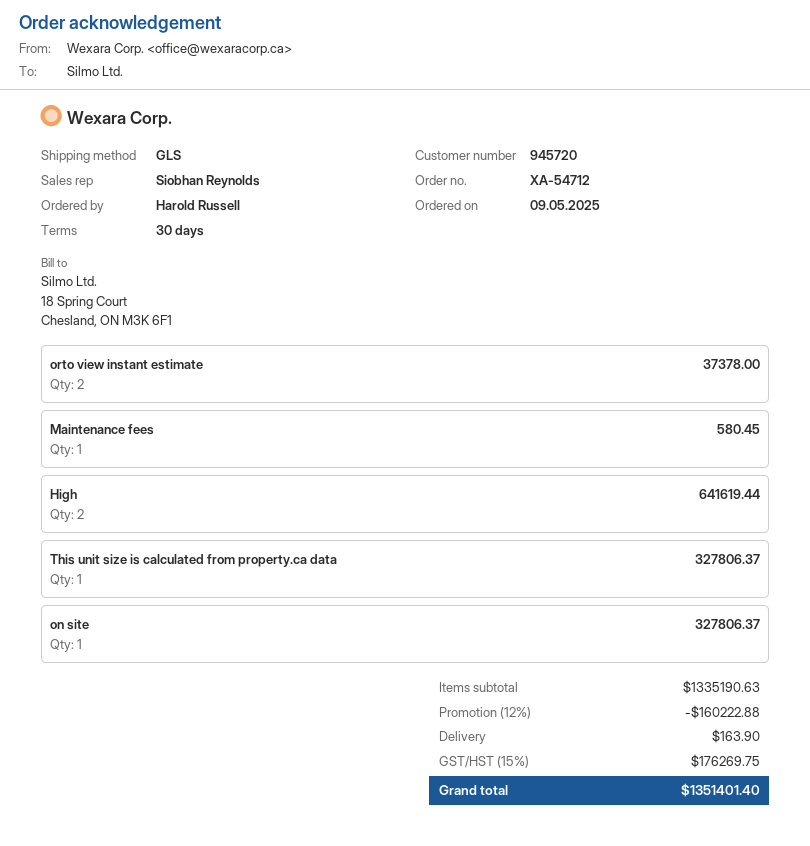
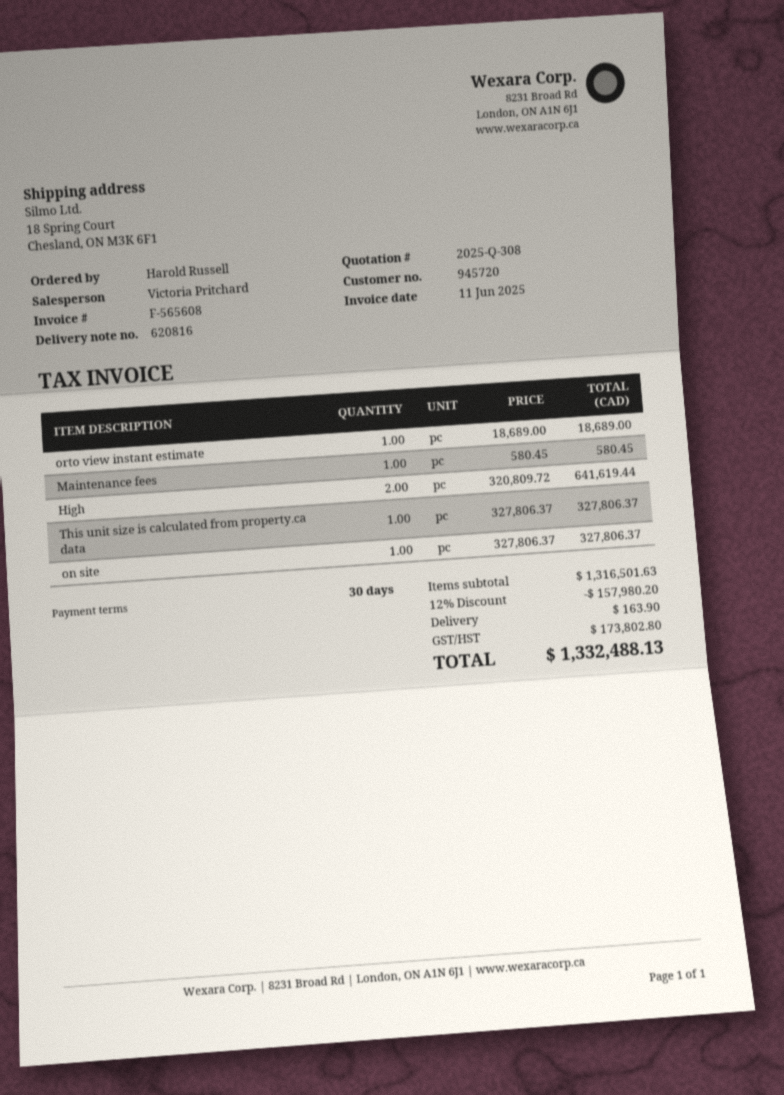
sales rep: Siobhan Reynolds -> Victoria Pritchard
orto view instant estimate: 2 for 37378.00 -> 1 for 18689.00
subtotal: 1335190.63 -> 1316501.63
discount: 12% = 160222.88 -> 12% = 157980.20
tax: 176269.75 -> 173802.80
total: 1351401.40 -> 1332488.13

